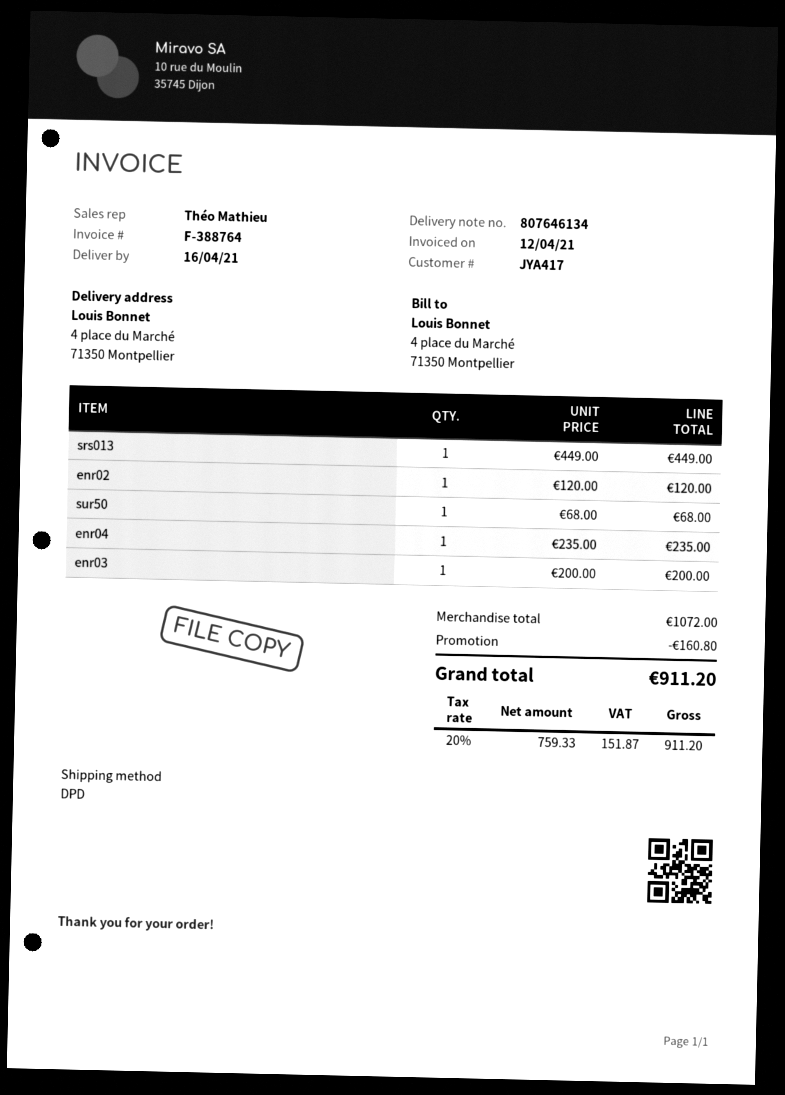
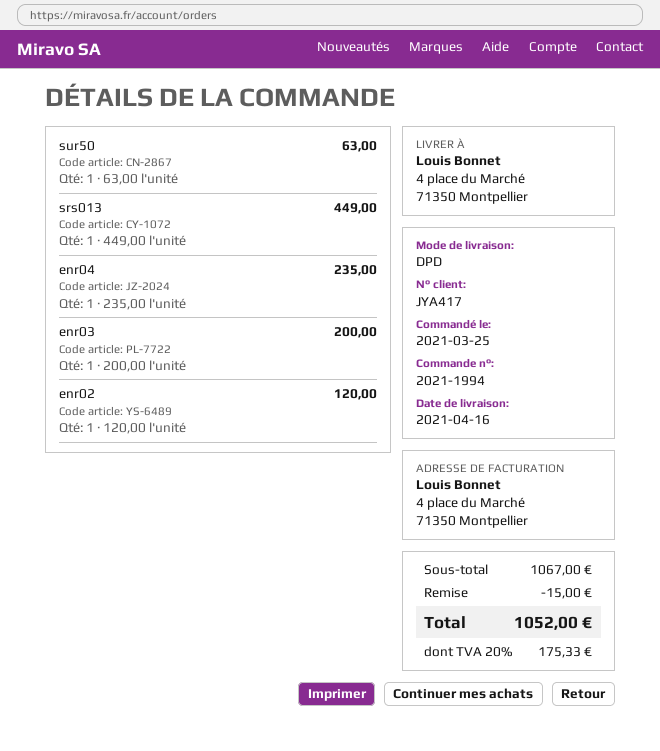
sur50: 1 x 68.00 = 68.00 -> 1 x 63.00 = 63.00
subtotal: 1072.00 -> 1067.00
discount: 160.80 -> 15.00
tax: 20% = 151.87 -> 20% = 175.33
total: 911.20 -> 1052.00

